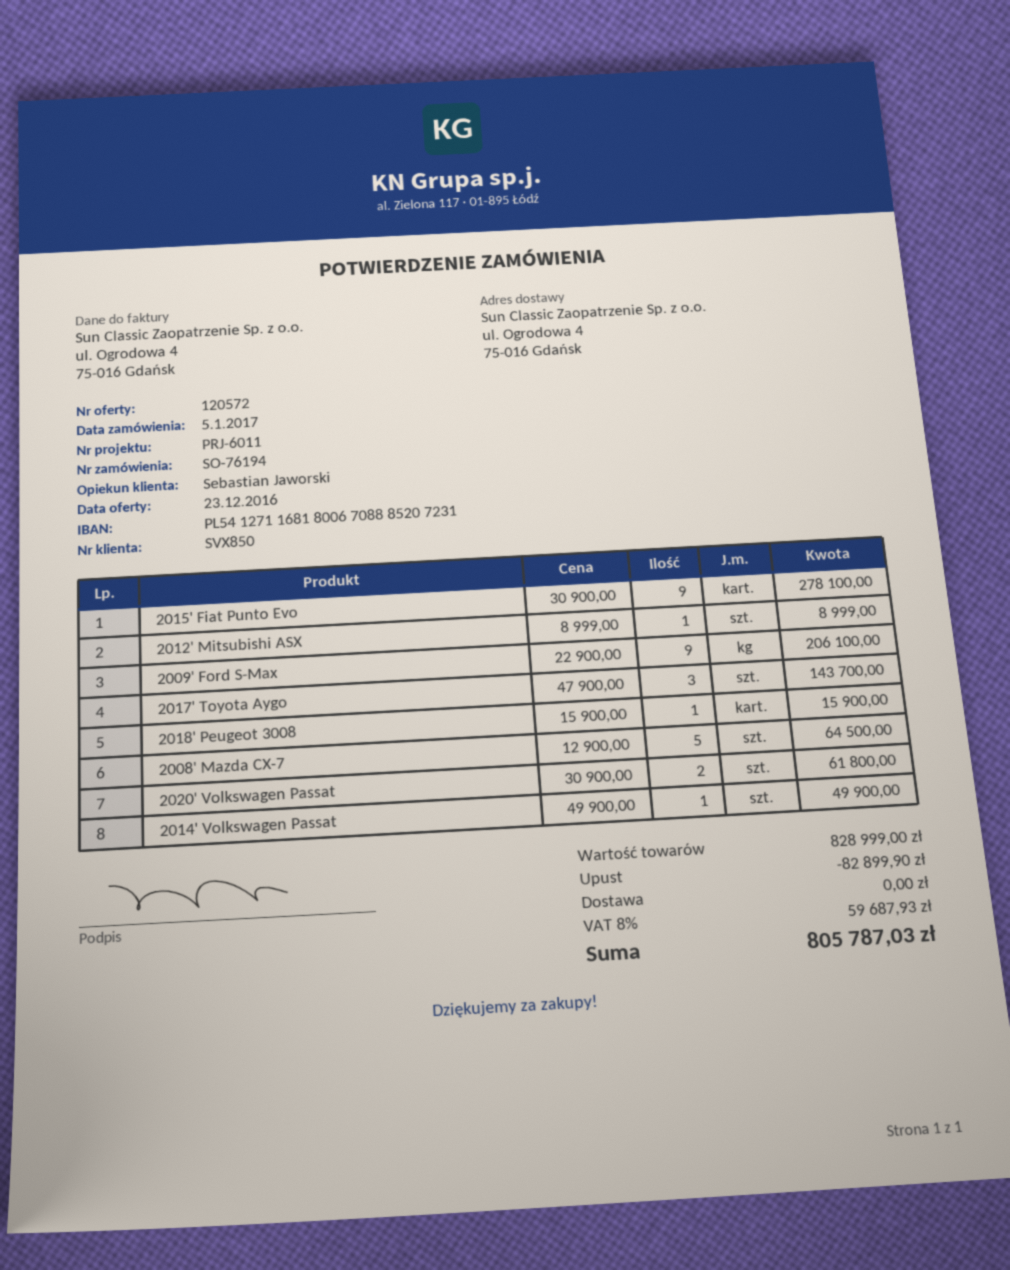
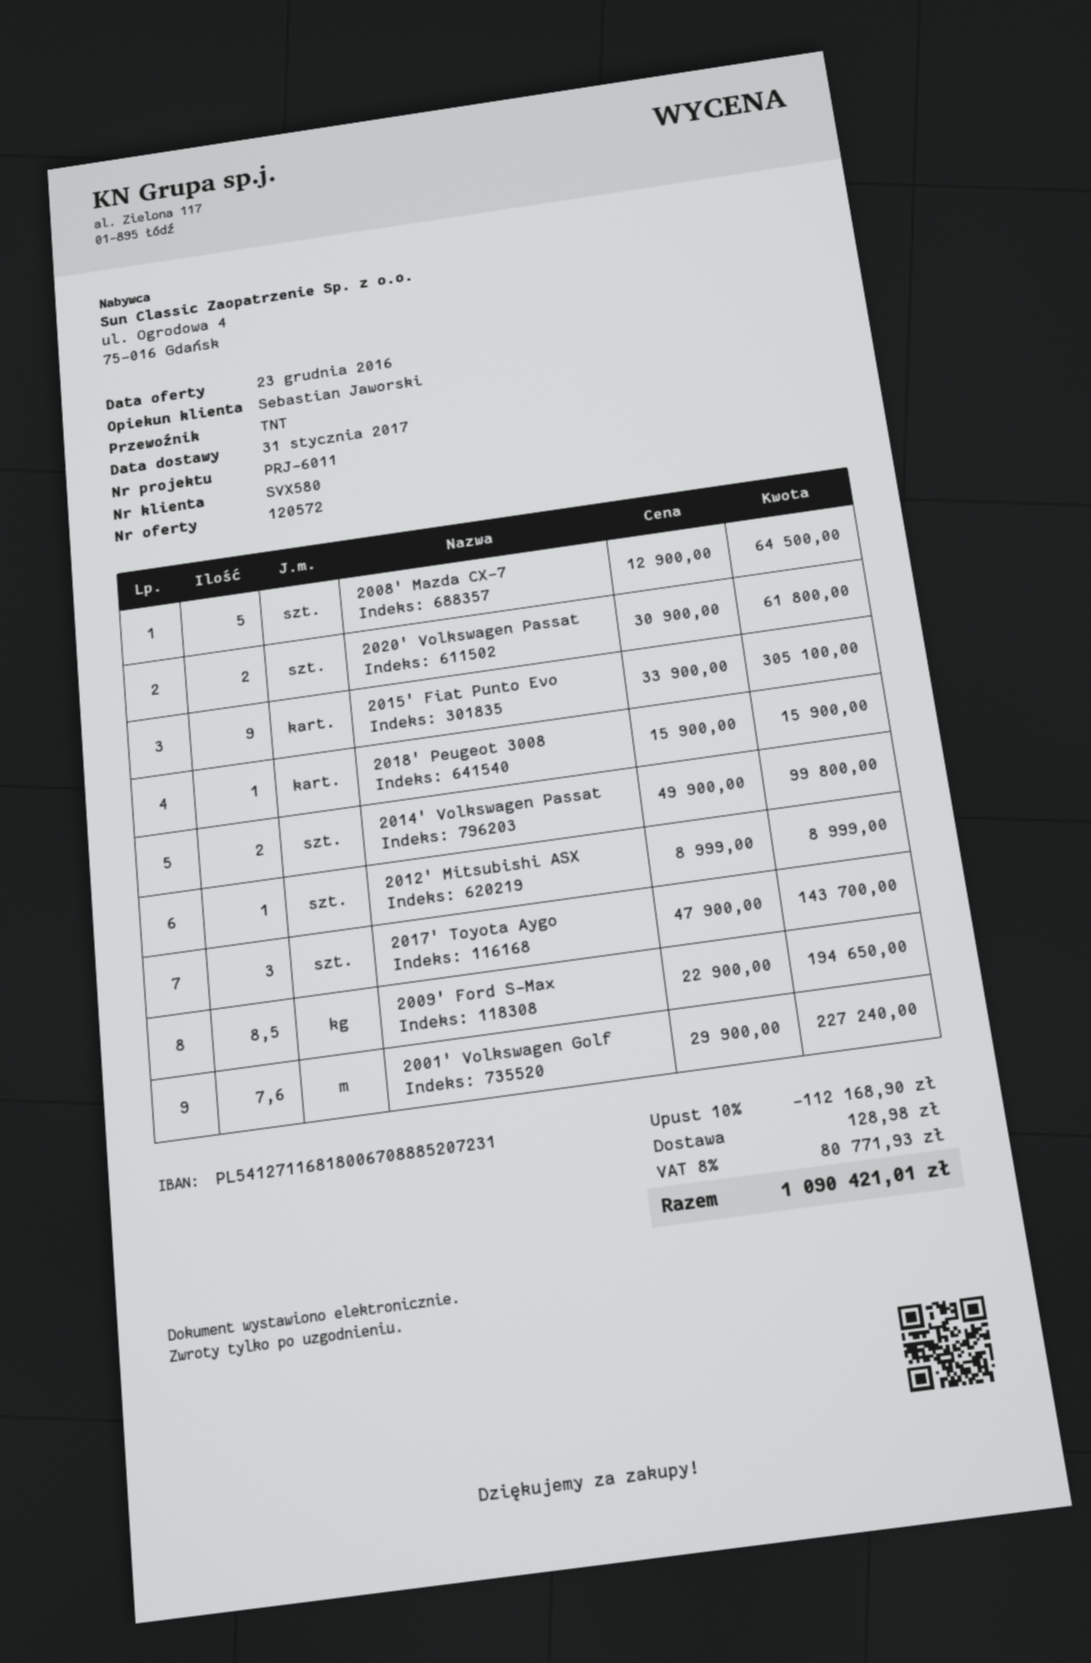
customer number: SVX850 -> SVX580
2015' Fiat Punto Evo: 9 x 30900.00 = 278100.00 -> 9 x 33900.00 = 305100.00
2009' Ford S-Max: 9 x 22900.00 = 206100.00 -> 8.5 x 22900.00 = 194650.00
2014' Volkswagen Passat: 1 x 49900.00 = 49900.00 -> 2 x 49900.00 = 99800.00
2001' Volkswagen Golf: none -> 7.6 x 29900.00 = 227240.00
discount: 82899.90 -> 112168.90
shipping: 0.00 -> 128.98
tax: 8% = 59687.93 -> 8% = 80771.93
total: 805787.03 -> 1090421.01

